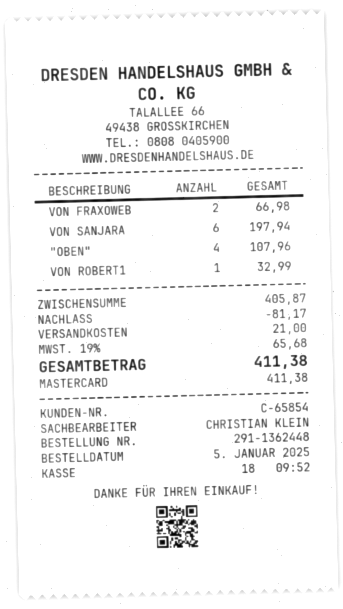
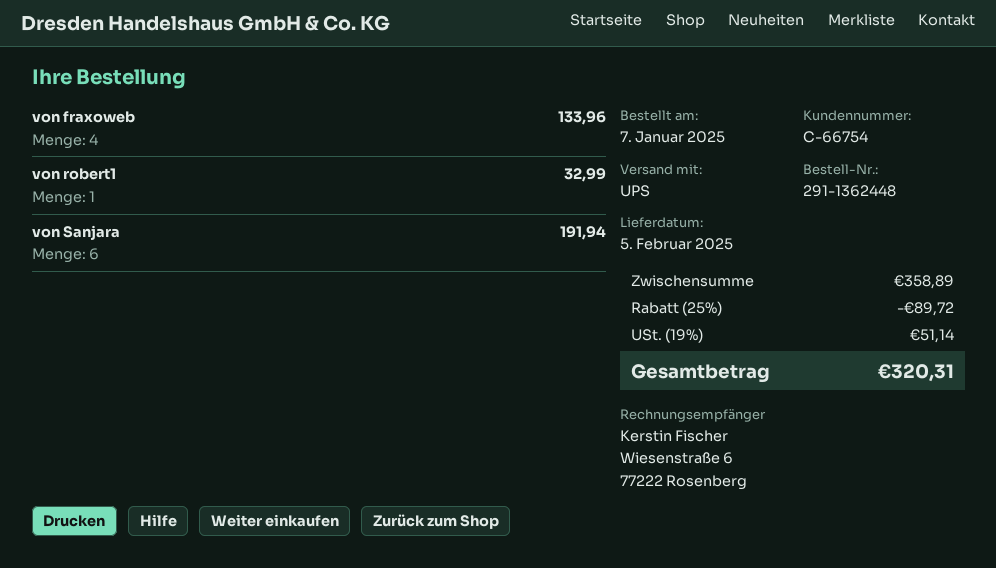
order date: 2025-01-05 -> 2025-01-07
customer number: C-65854 -> C-66754
VON FRAXOWEB: 2 for 66.98 -> 4 for 133.96
VON SANJARA: 6 for 197.94 -> 6 for 191.94
"OBEN": 4 for 107.96 -> none
subtotal: 405.87 -> 358.89
discount: 81.17 -> 89.72
shipping: 21.00 -> none
tax: 19% = 65.68 -> 19% = 51.14
total: 411.38 -> 320.31

